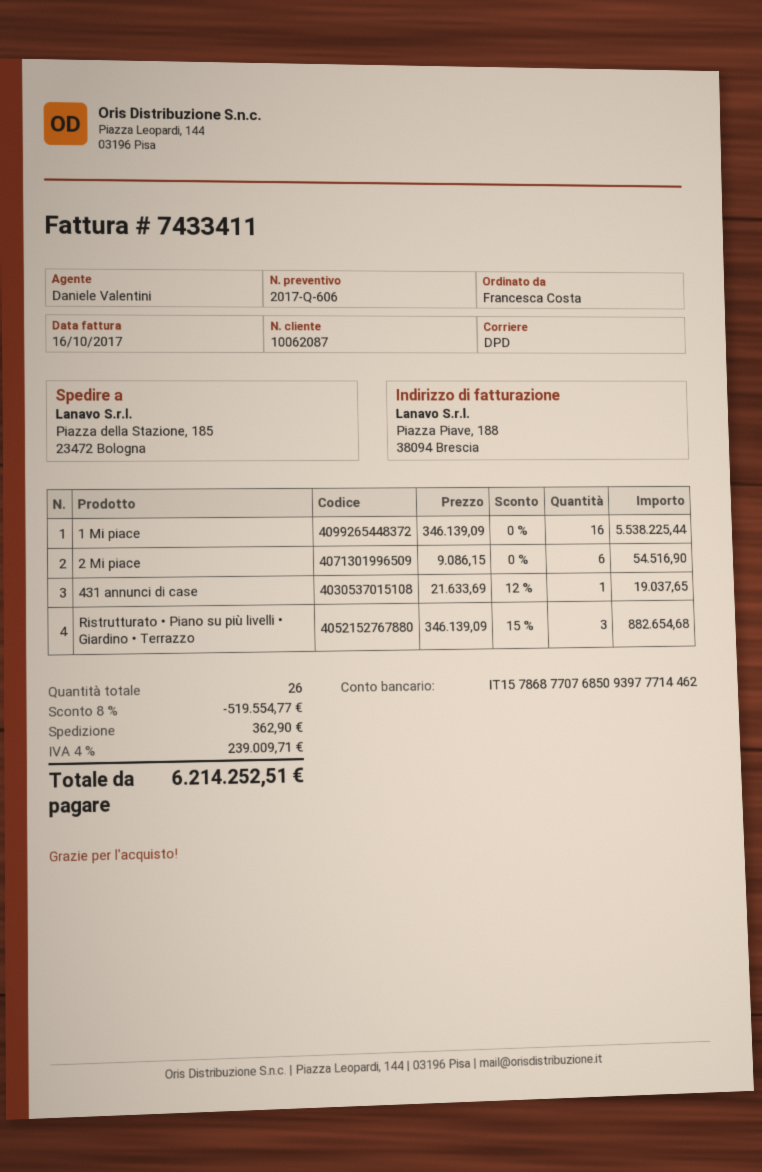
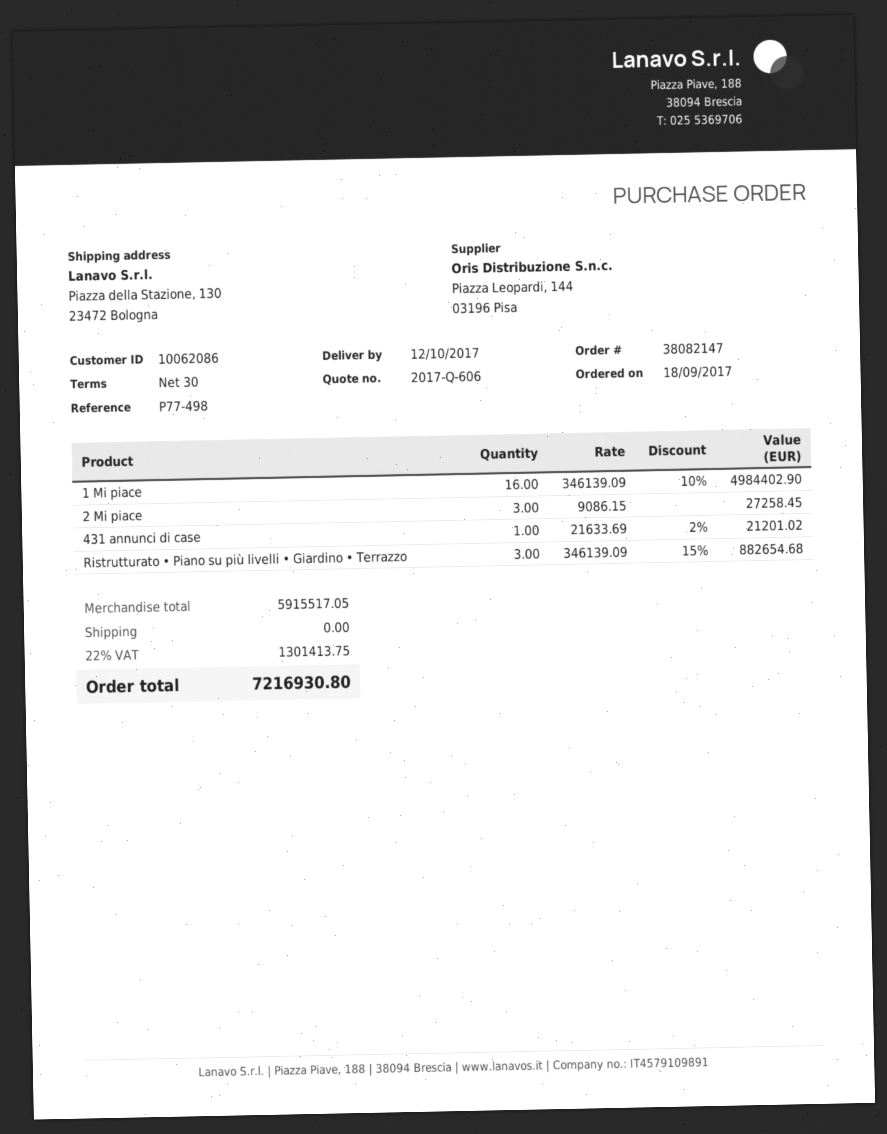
customer number: 10062087 -> 10062086
ship to: Piazza della Stazione, 185, 23472 Bologna -> Piazza della Stazione, 130, 23472 Bologna
1 Mi piace: 16 x 346139.09 = 5538225.44 -> 16 x 346139.09 - 10% = 4984402.90
2 Mi piace: 6 x 9086.15 = 54516.90 -> 3 x 9086.15 = 27258.45
431 annunci di case: 1 x 21633.69 - 12% = 19037.65 -> 1 x 21633.69 - 2% = 21201.02
discount: 8% = 519554.77 -> none
shipping: 362.90 -> 0.00
tax: 4% = 239009.71 -> 22% = 1301413.75
total: 6214252.51 -> 7216930.80

